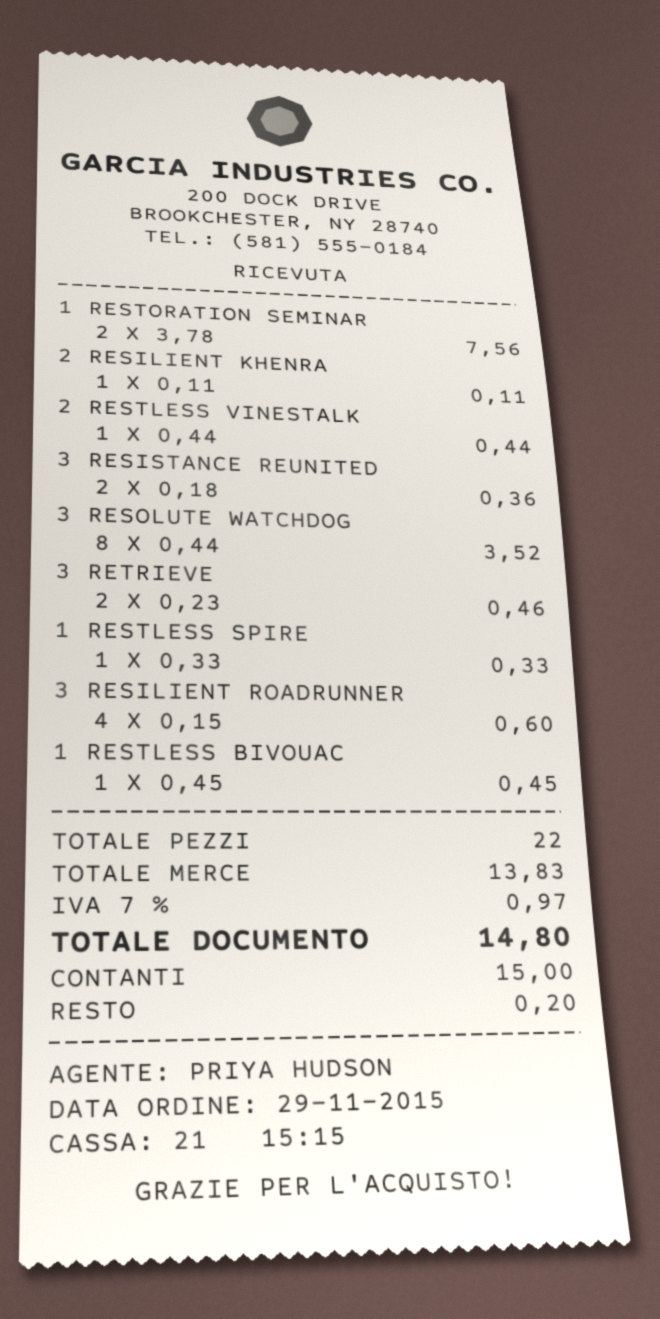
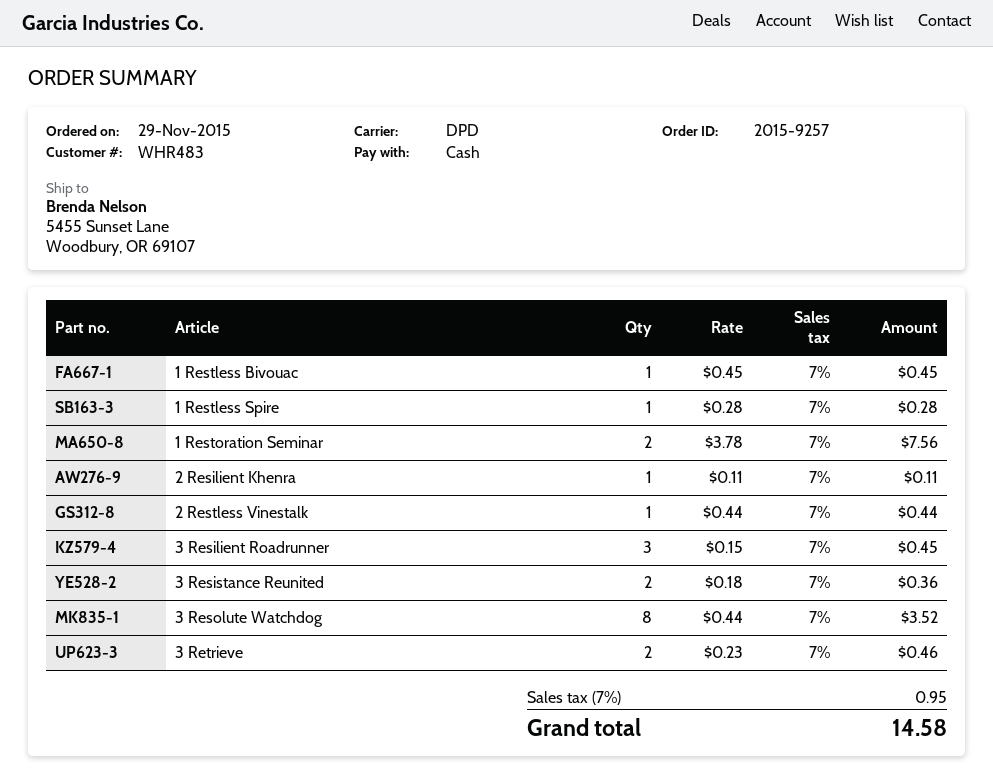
1 RESTLESS SPIRE: 1 x 0.33 = 0.33 -> 1 x 0.28 = 0.28
3 RESILIENT ROADRUNNER: 4 x 0.15 = 0.60 -> 3 x 0.15 = 0.45
tax: 7% = 0.97 -> 7% = 0.95
total: 14.80 -> 14.58

